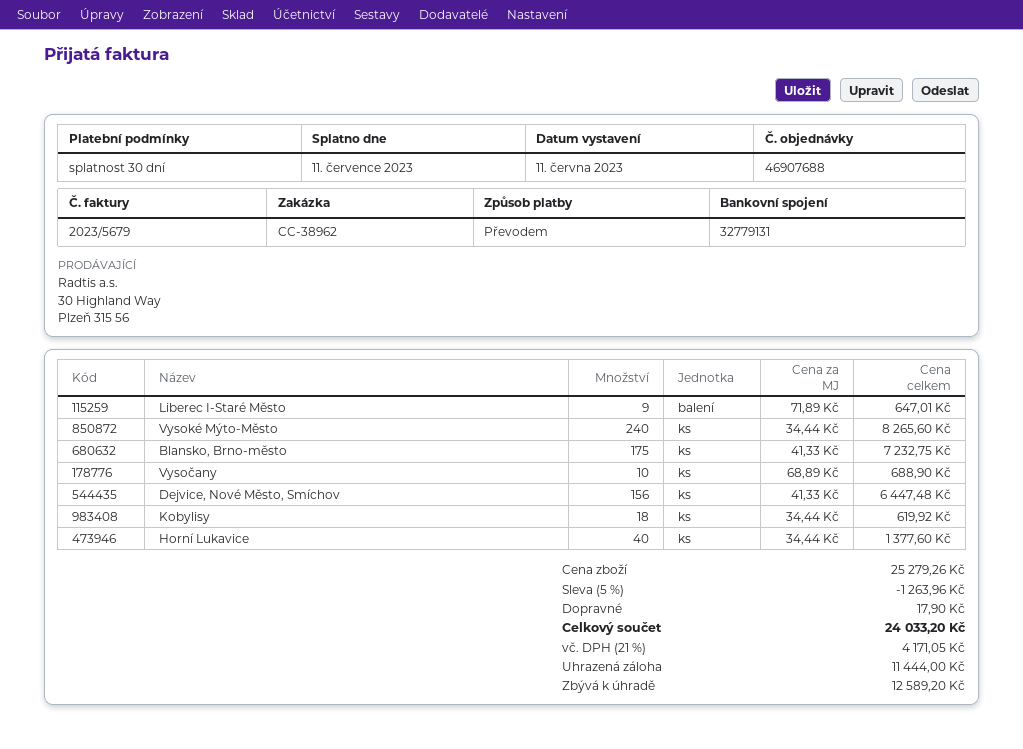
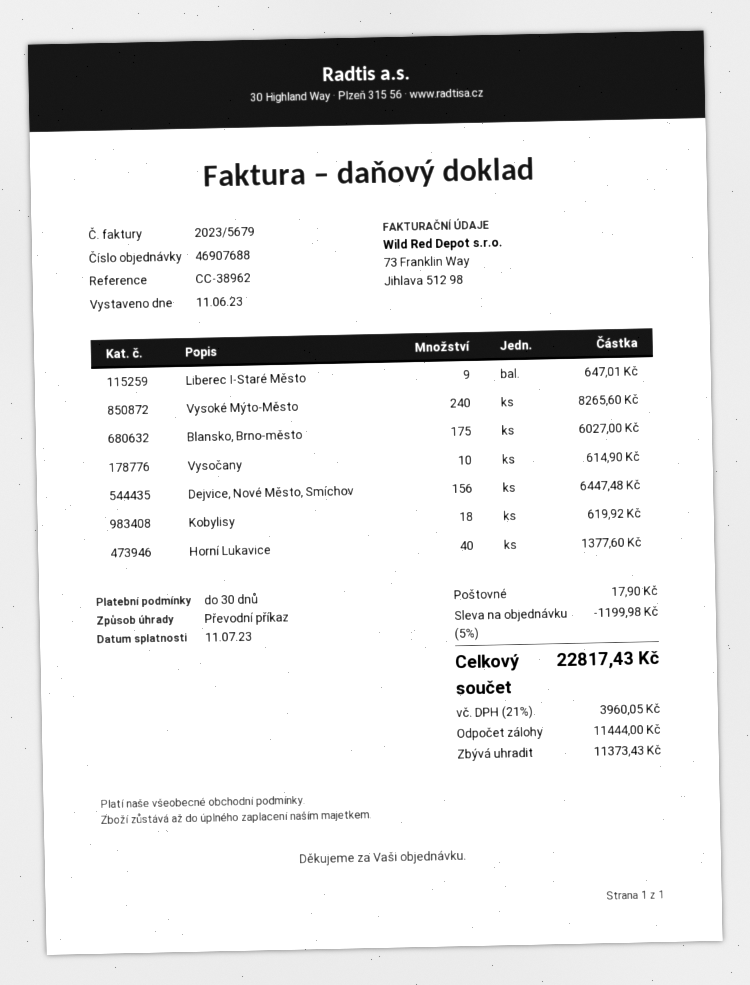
Blansko, Brno-město: 175 for 7232.75 -> 175 for 6027.00
Vysočany: 10 for 688.90 -> 10 for 614.90
discount: 5% = 1263.96 -> 5% = 1199.98
tax: 21% = 4171.05 -> 21% = 3960.05
total: 24033.20 -> 22817.43
balance: 12589.20 -> 11373.43

